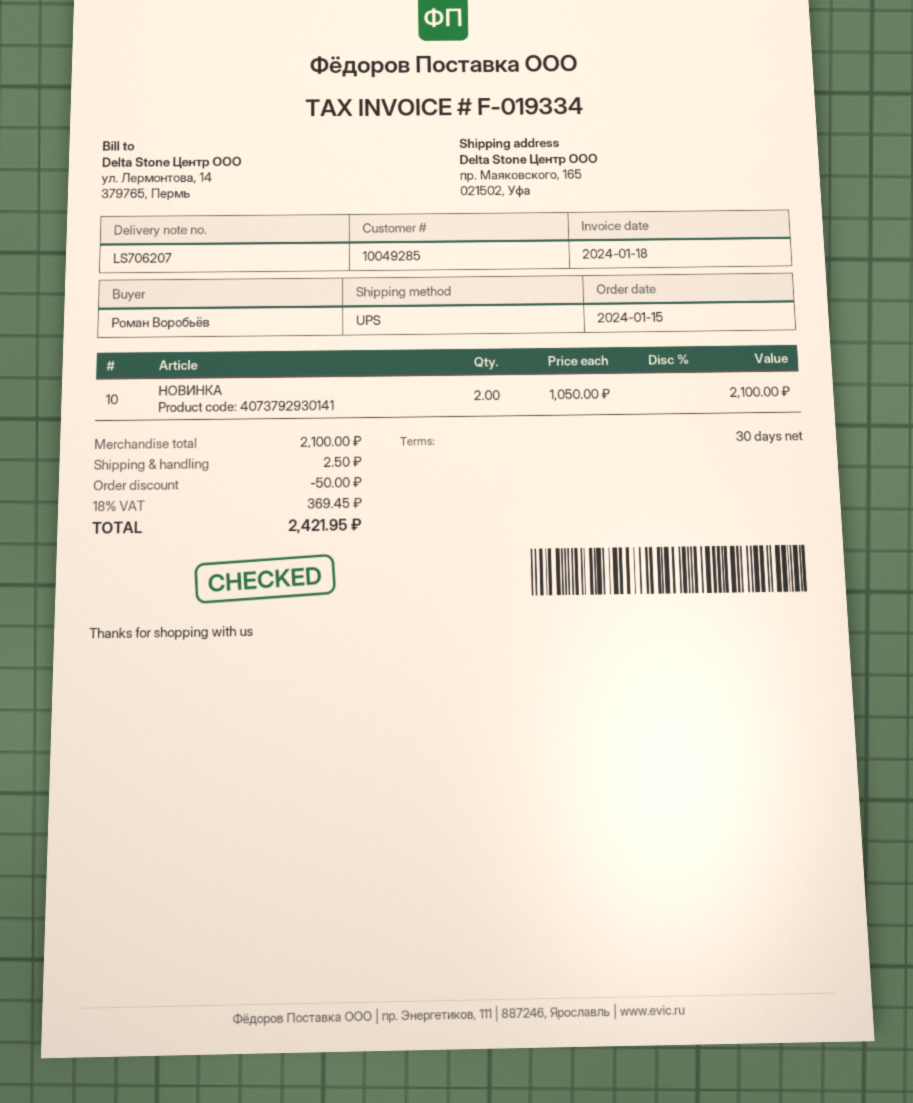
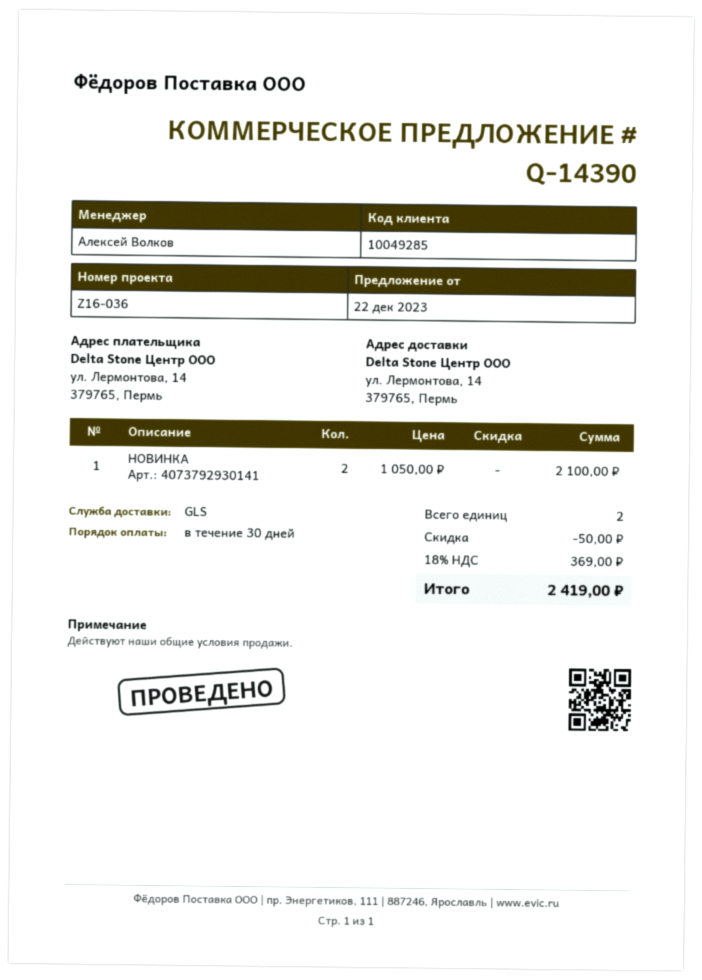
shipping method: UPS -> GLS
ship to: пр. Маяковского, 165, 021502, Уфа -> ул. Лермонтова, 14, 379765, Пермь
shipping: 2.50 -> none
tax: 18% = 369.45 -> 18% = 369.00
total: 2421.95 -> 2419.00

